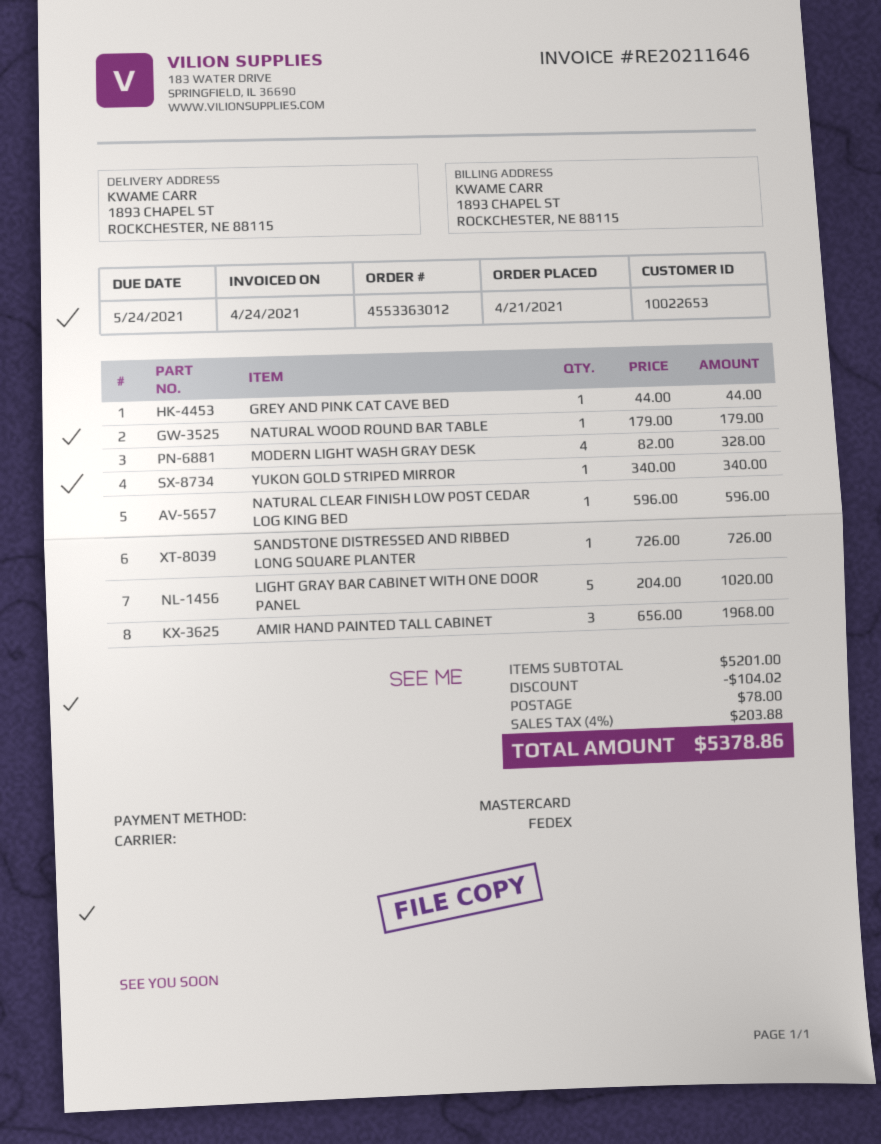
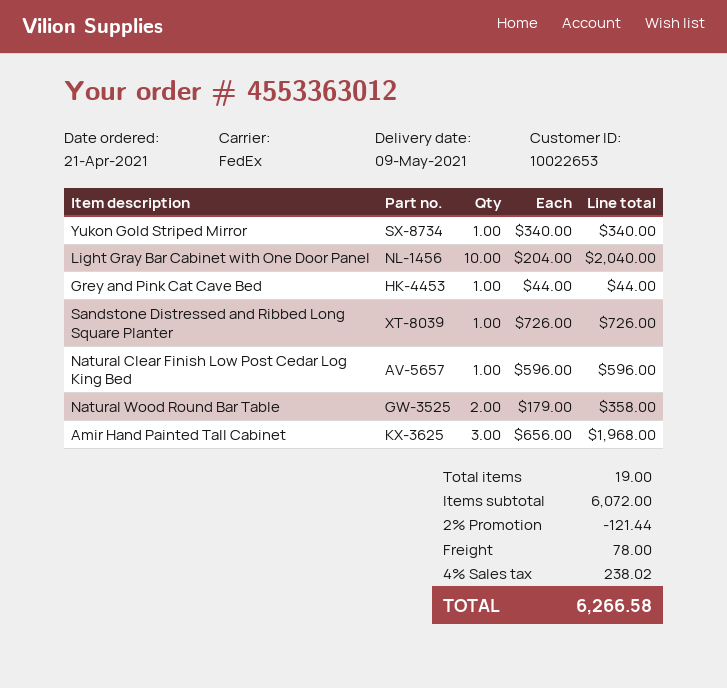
NATURAL WOOD ROUND BAR TABLE: 1 x 179.00 = 179.00 -> 2 x 179.00 = 358.00
MODERN LIGHT WASH GRAY DESK: 4 x 82.00 = 328.00 -> none
LIGHT GRAY BAR CABINET WITH ONE DOOR PANEL: 5 x 204.00 = 1020.00 -> 10 x 204.00 = 2040.00
subtotal: 5201.00 -> 6072.00
discount: 104.02 -> 121.44
tax: 4% = 203.88 -> 4% = 238.02
total: 5378.86 -> 6266.58

